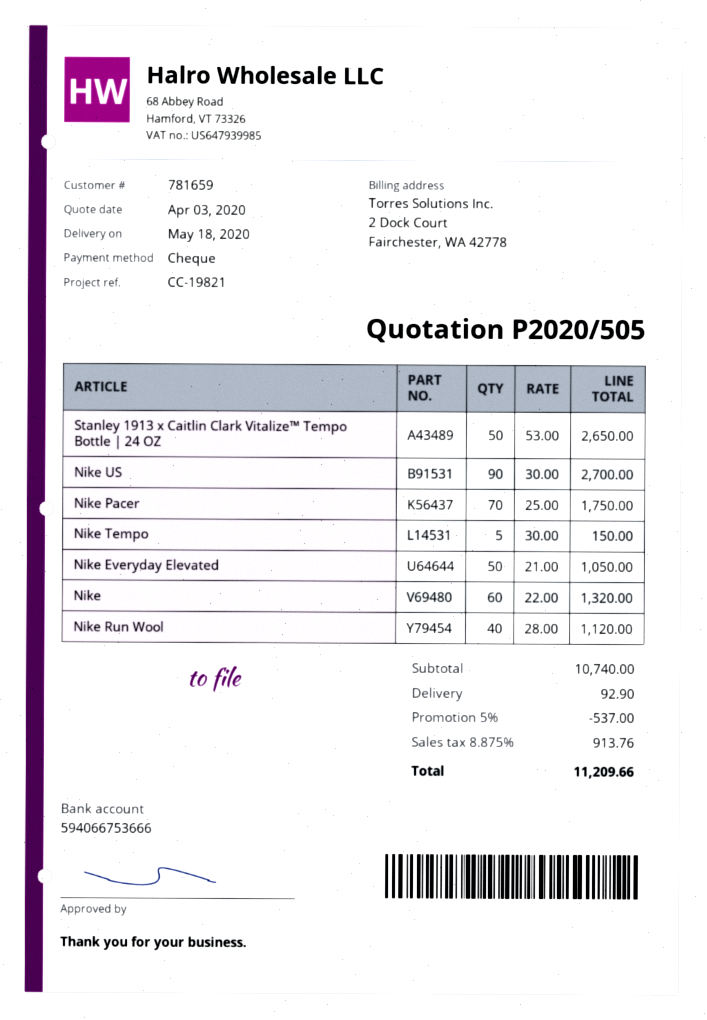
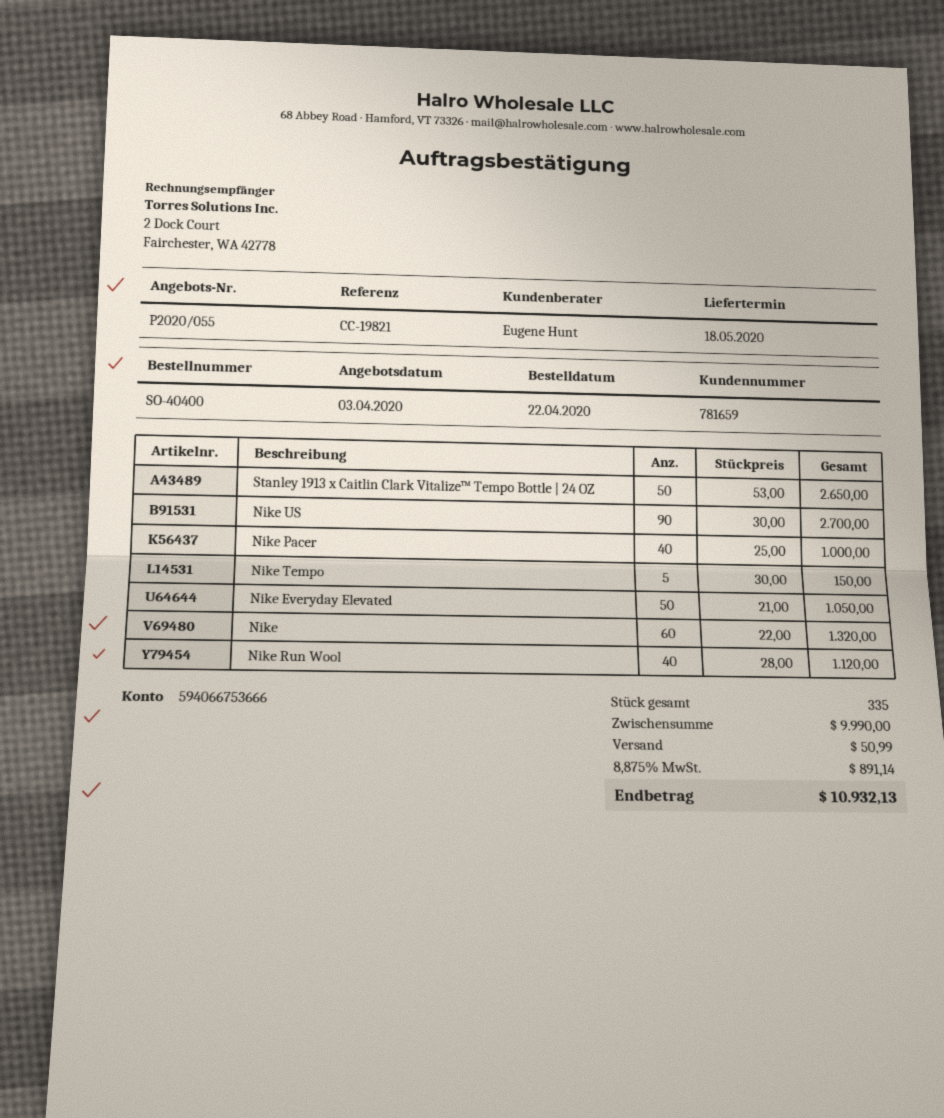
quote number: P2020/505 -> P2020/055
Nike Pacer: 70 x 25.00 = 1750.00 -> 40 x 25.00 = 1000.00
subtotal: 10740.00 -> 9990.00
discount: 5% = 537.00 -> none
shipping: 92.90 -> 50.99
tax: 8.875% = 913.76 -> 8.875% = 891.14
total: 11209.66 -> 10932.13

